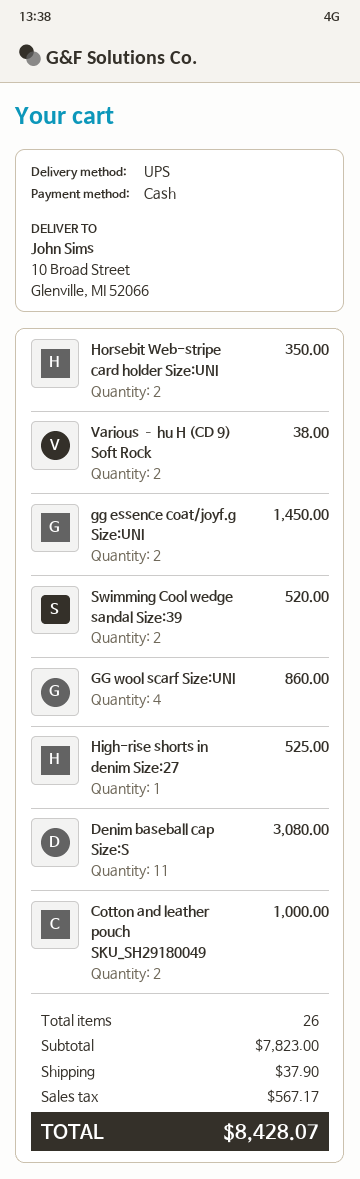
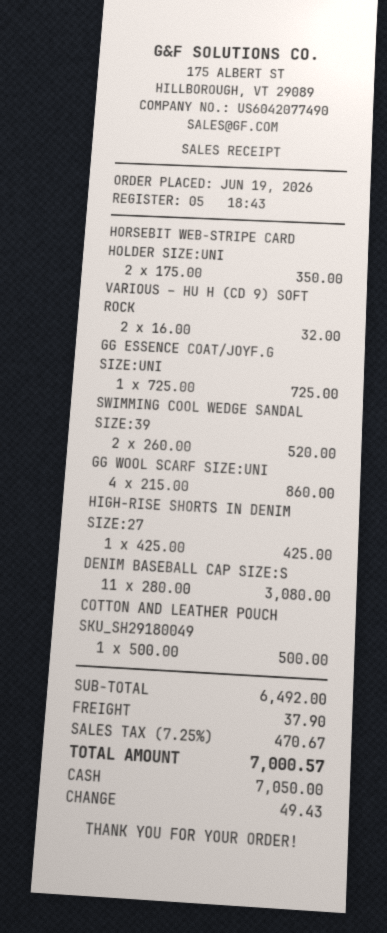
Various – hu H (CD 9) Soft Rock: 2 for 38.00 -> 2 for 32.00
gg essence coat/joyf.g Size:UNI: 2 for 1450.00 -> 1 for 725.00
High-rise shorts in denim Size:27: 1 for 525.00 -> 1 for 425.00
Cotton and leather pouch SKU_SH29180049: 2 for 1000.00 -> 1 for 500.00
subtotal: 7823.00 -> 6492.00
tax: 567.17 -> 470.67
total: 8428.07 -> 7000.57

